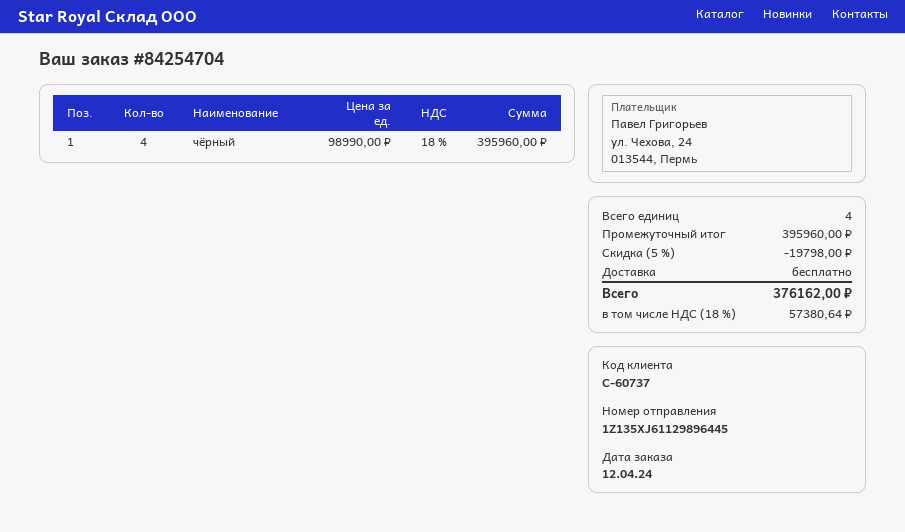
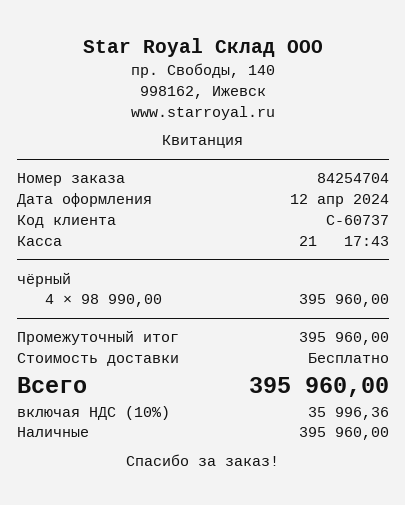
discount: 5% = 19798.00 -> none
tax: 18% = 57380.64 -> 10% = 35996.36
total: 376162.00 -> 395960.00

